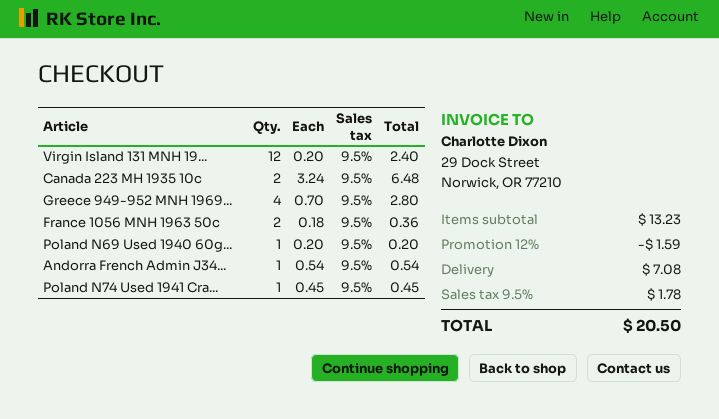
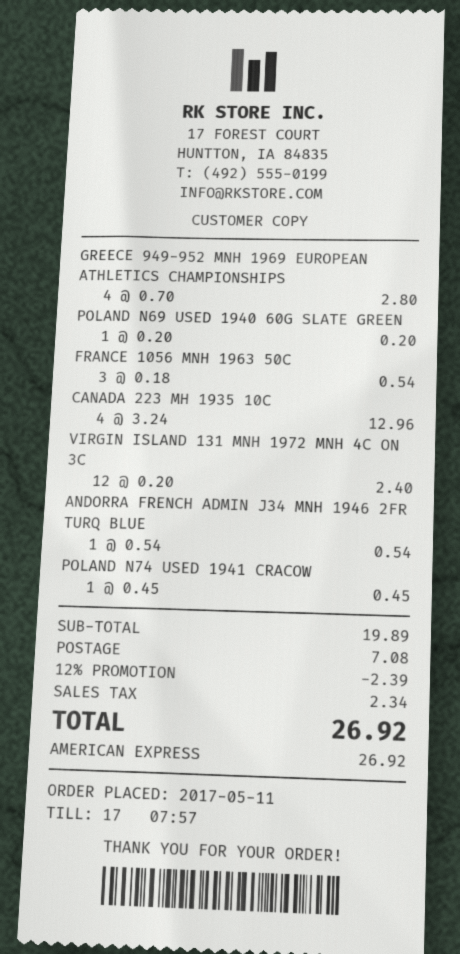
Canada 223 MH 1935 10c: 2 x 3.24 = 6.48 -> 4 x 3.24 = 12.96
France 1056 MNH 1963 50c: 2 x 0.18 = 0.36 -> 3 x 0.18 = 0.54
subtotal: 13.23 -> 19.89
discount: 12% = 1.59 -> 12% = 2.39
tax: 1.78 -> 2.34
total: 20.50 -> 26.92

